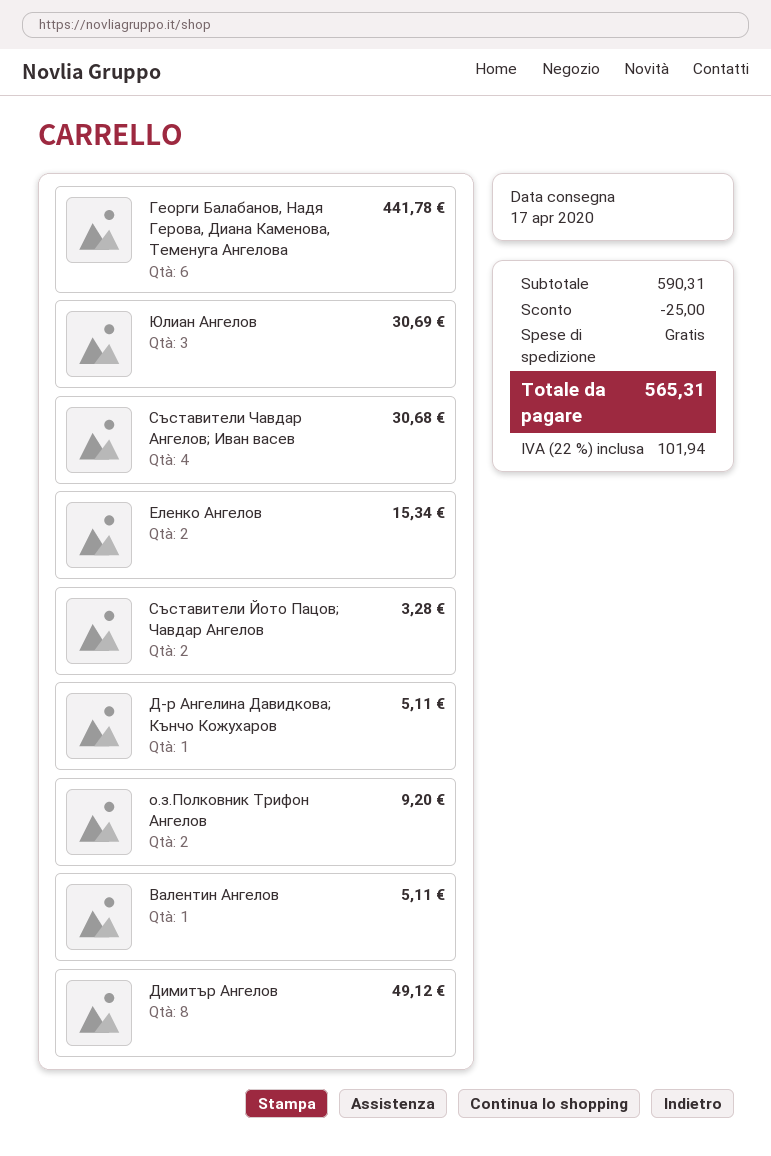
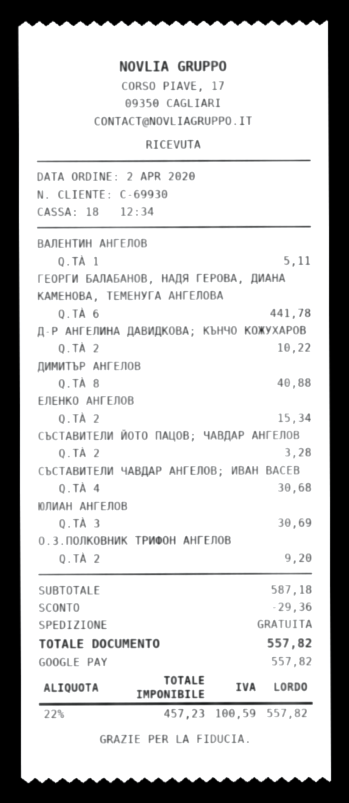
Д-р Ангелина Давидкова; Кънчо Кожухаров: 1 for 5.11 -> 2 for 10.22
Димитър Ангелов: 8 for 49.12 -> 8 for 40.88
subtotal: 590.31 -> 587.18
discount: 25.00 -> 29.36
tax: 22% = 101.94 -> 22% = 100.59
total: 565.31 -> 557.82

